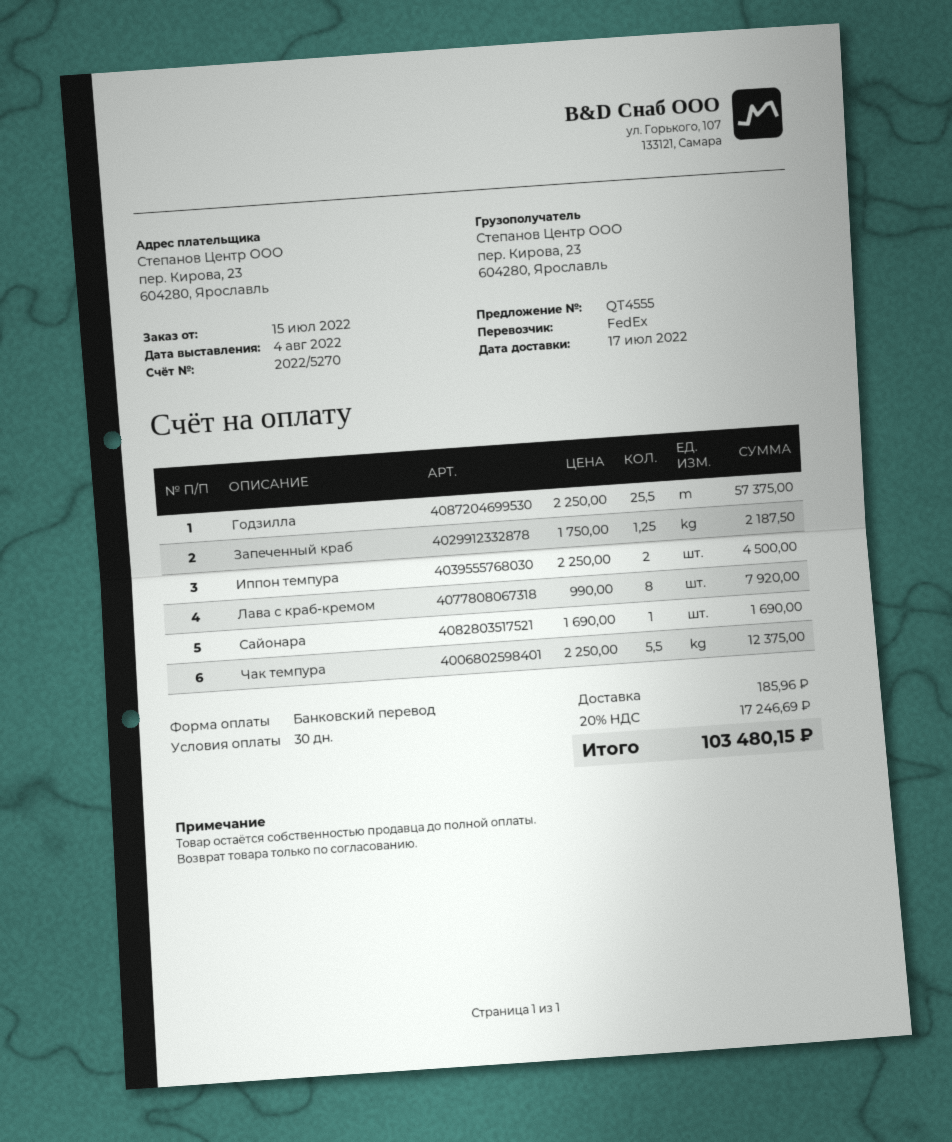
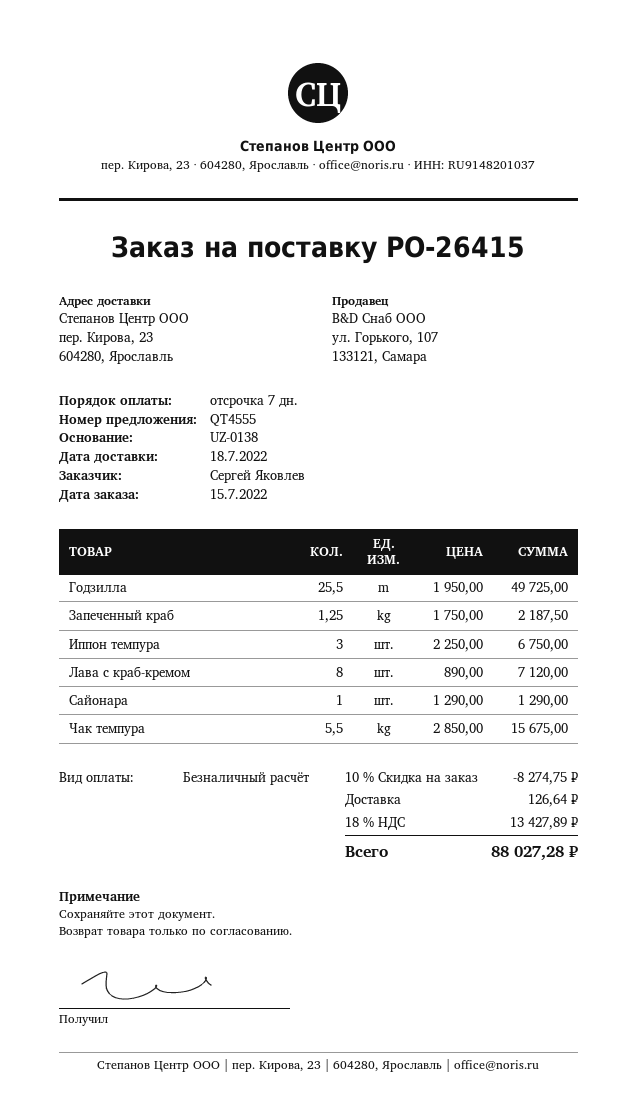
delivery date: 2022-07-17 -> 2022-07-18
payment terms: 30 days -> 7 days
Годзилла: 25.5 x 2250.00 = 57375.00 -> 25.5 x 1950.00 = 49725.00
Иппон темпура: 2 x 2250.00 = 4500.00 -> 3 x 2250.00 = 6750.00
Лава с краб-кремом: 8 x 990.00 = 7920.00 -> 8 x 890.00 = 7120.00
Сайонара: 1 x 1690.00 = 1690.00 -> 1 x 1290.00 = 1290.00
Чак темпура: 5.5 x 2250.00 = 12375.00 -> 5.5 x 2850.00 = 15675.00
discount: none -> 10% = 8274.75
shipping: 185.96 -> 126.64
tax: 20% = 17246.69 -> 18% = 13427.89
total: 103480.15 -> 88027.28

